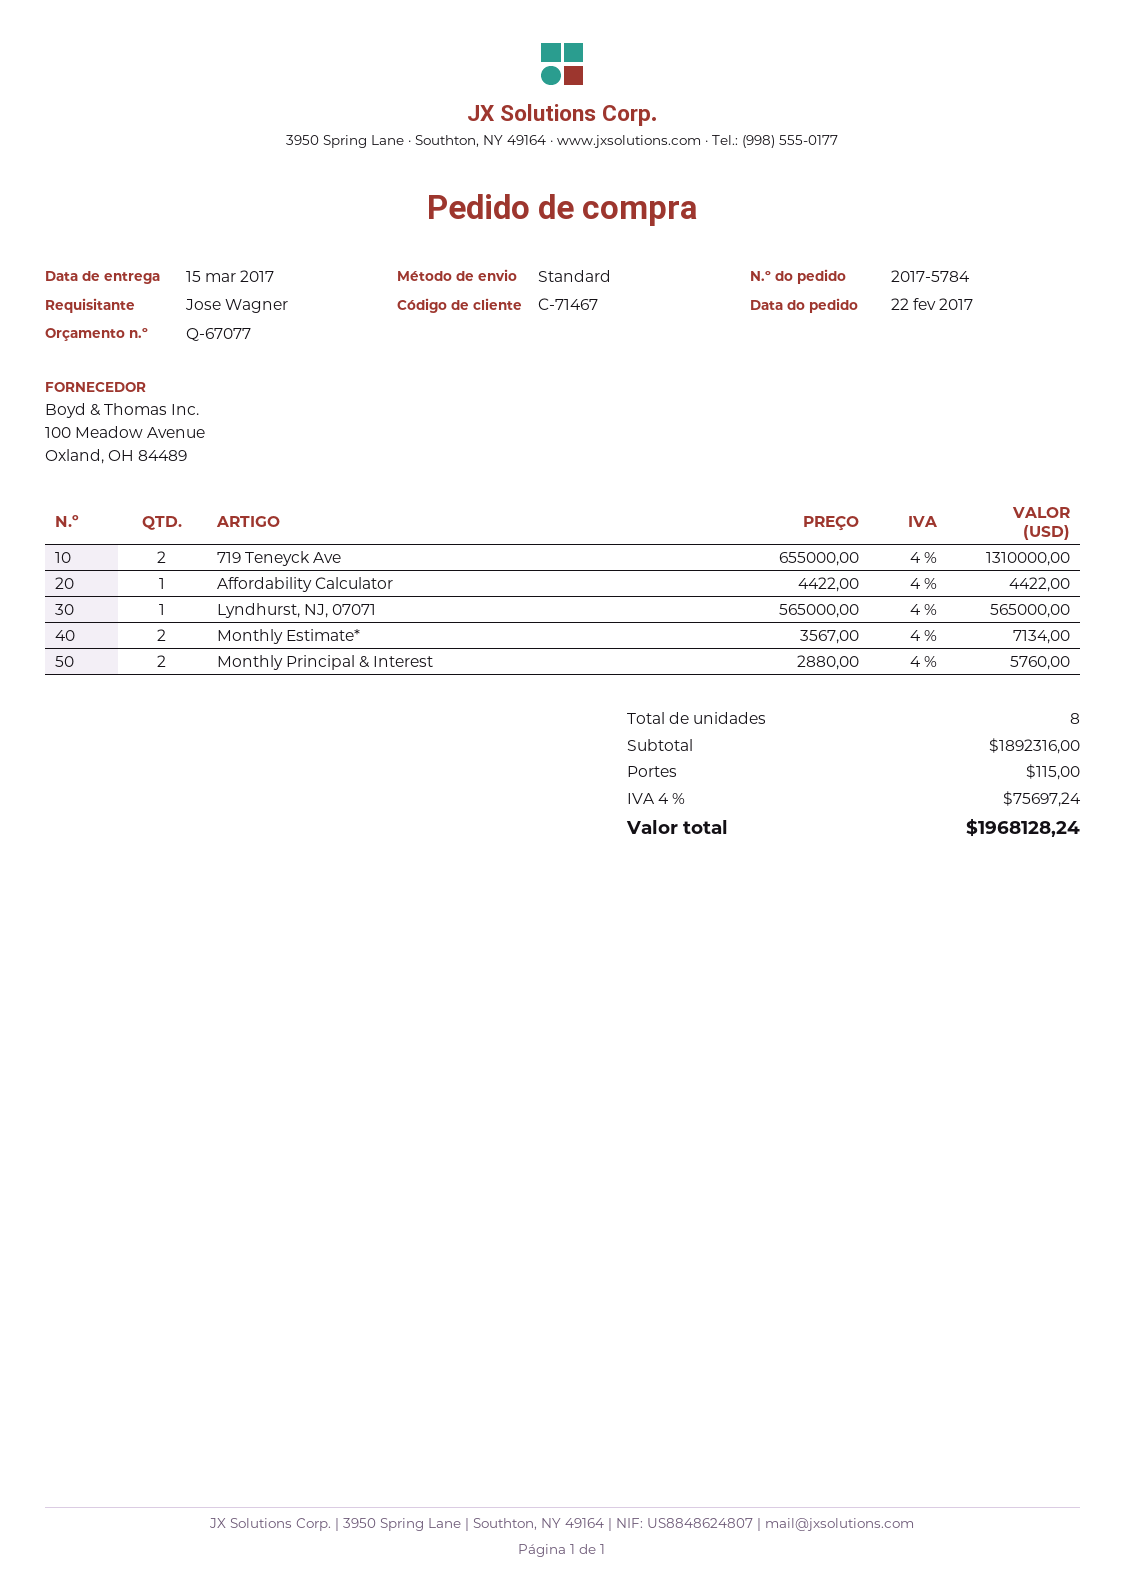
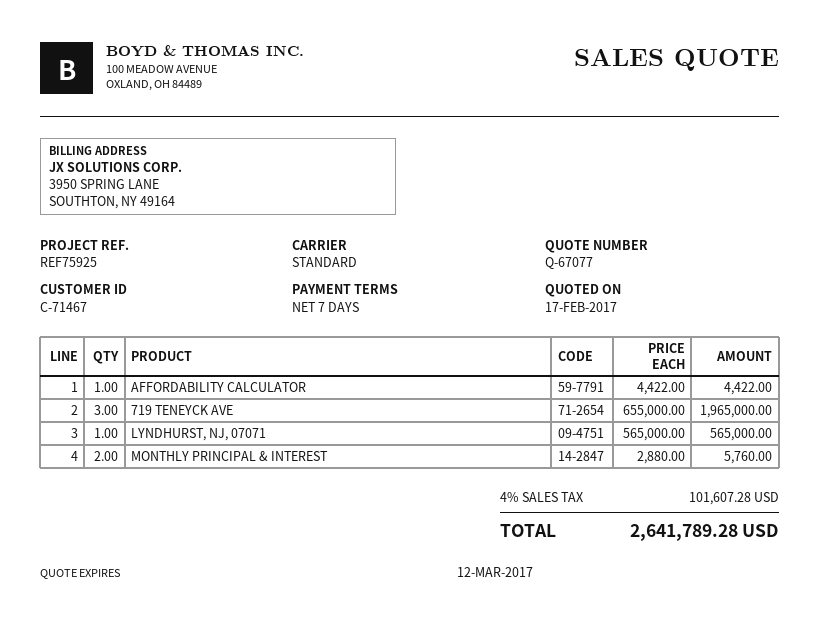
719 Teneyck Ave: 2 x 655000.00 = 1310000.00 -> 3 x 655000.00 = 1965000.00
Monthly Estimate*: 2 x 3567.00 = 7134.00 -> none
shipping: 115.00 -> none
tax: 4% = 75697.24 -> 4% = 101607.28
total: 1968128.24 -> 2641789.28

